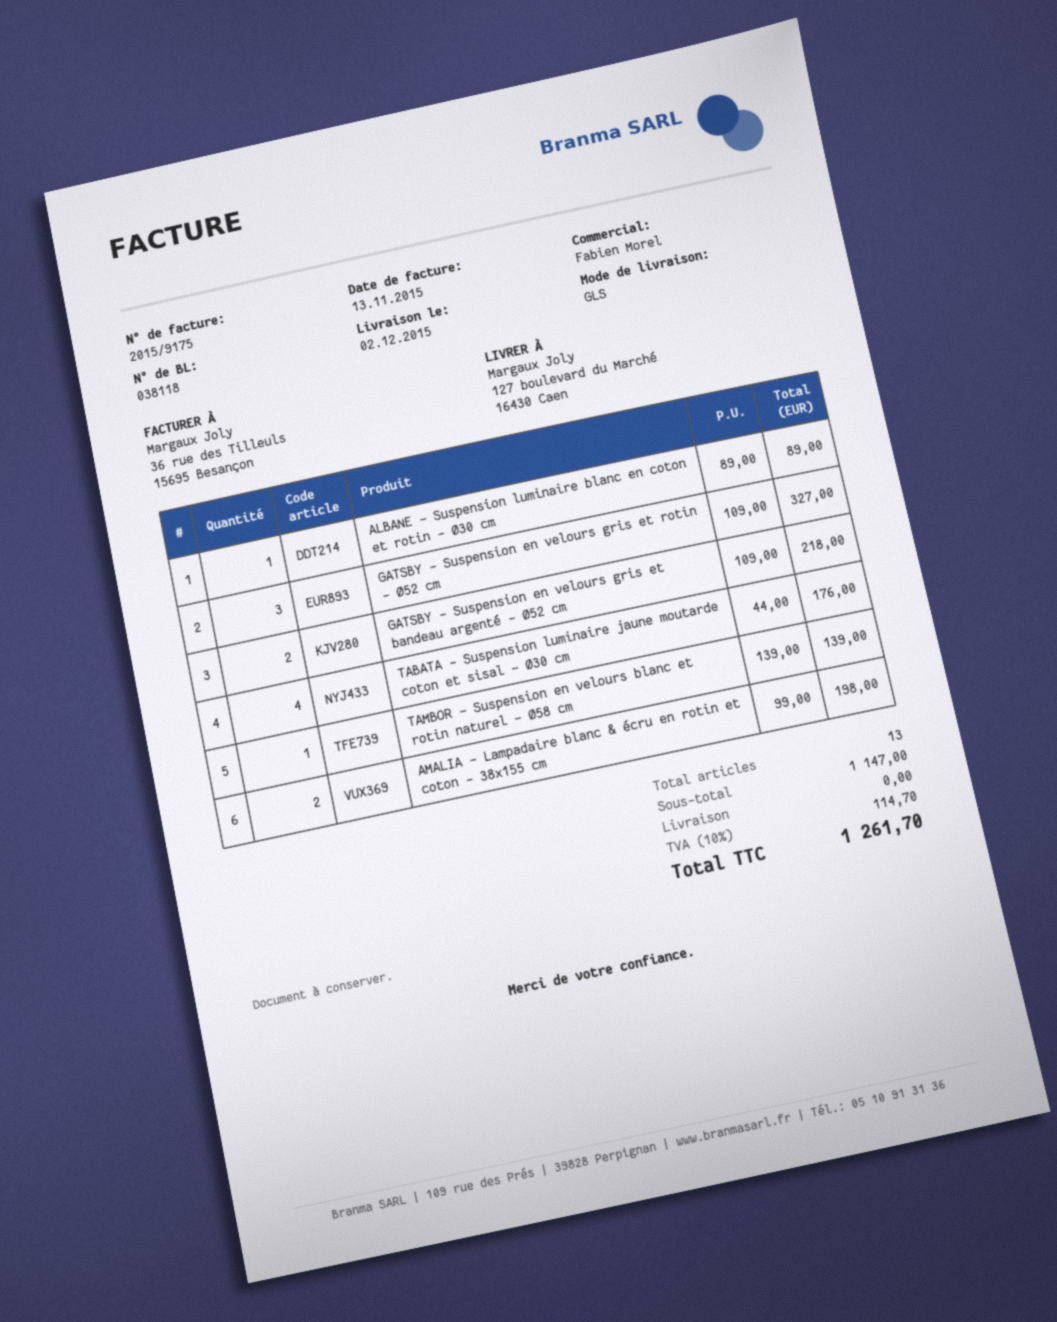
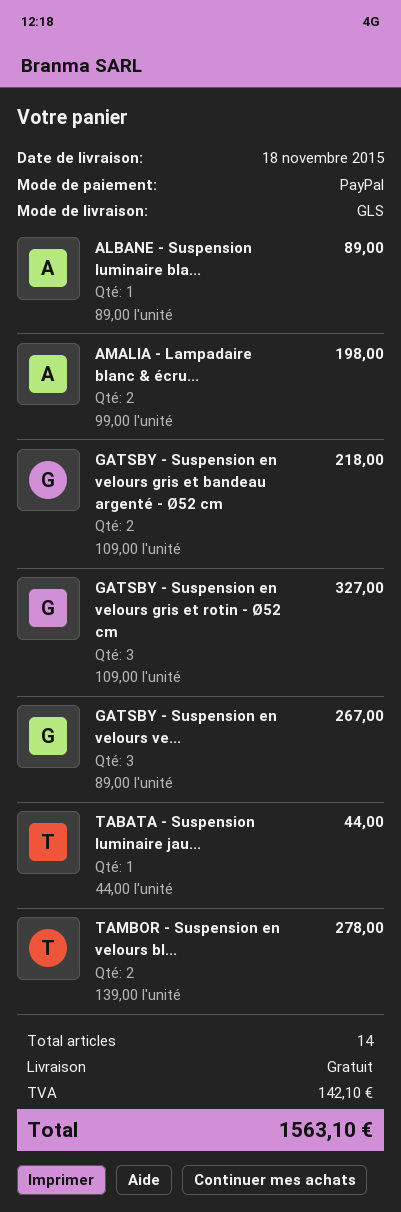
delivery date: 2015-12-02 -> 2015-11-18
TABATA - Suspension luminaire jaune moutarde coton et sisal - Ø30 cm: 4 x 44.00 = 176.00 -> 1 x 44.00 = 44.00
TAMBOR - Suspension en velours blanc et rotin naturel - Ø58 cm: 1 x 139.00 = 139.00 -> 2 x 139.00 = 278.00
GATSBY - Suspension en velours ve...: none -> 3 x 89.00 = 267.00
total quantity: 13 -> 14
tax: 114.70 -> 142.10
total: 1261.70 -> 1563.10

